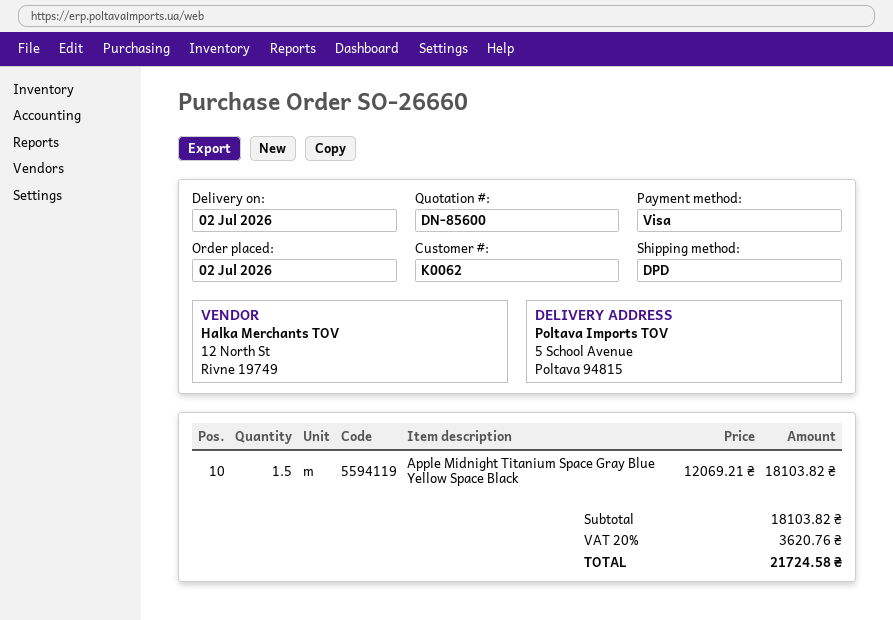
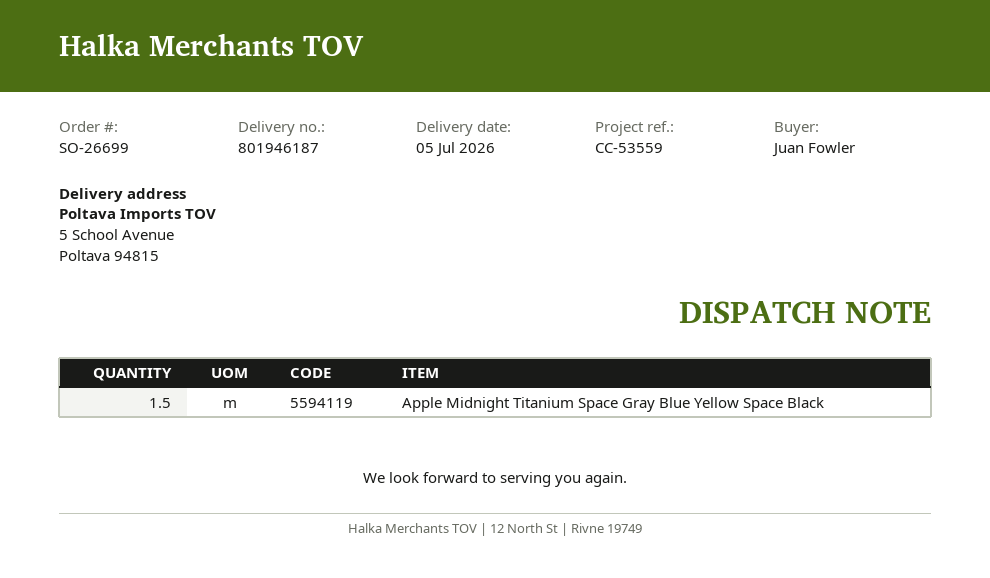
order number: SO-26660 -> SO-26699
delivery date: 2026-07-02 -> 2026-07-05

